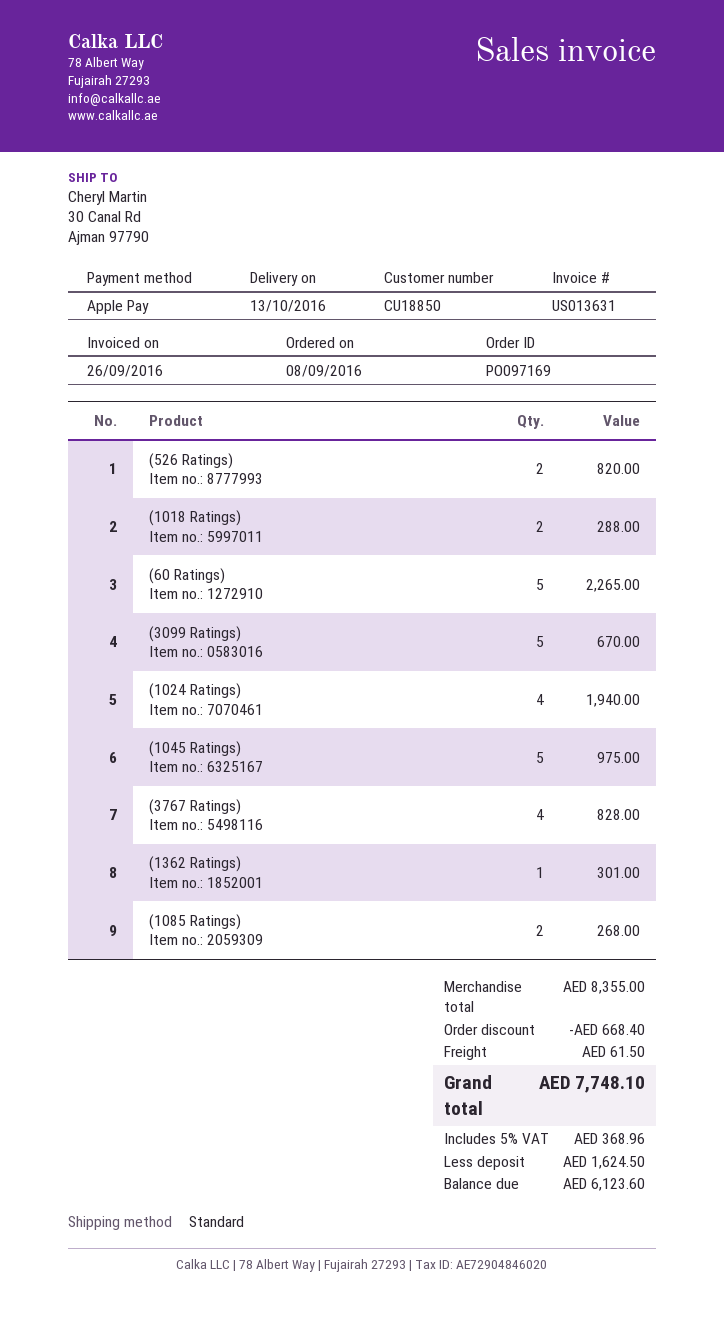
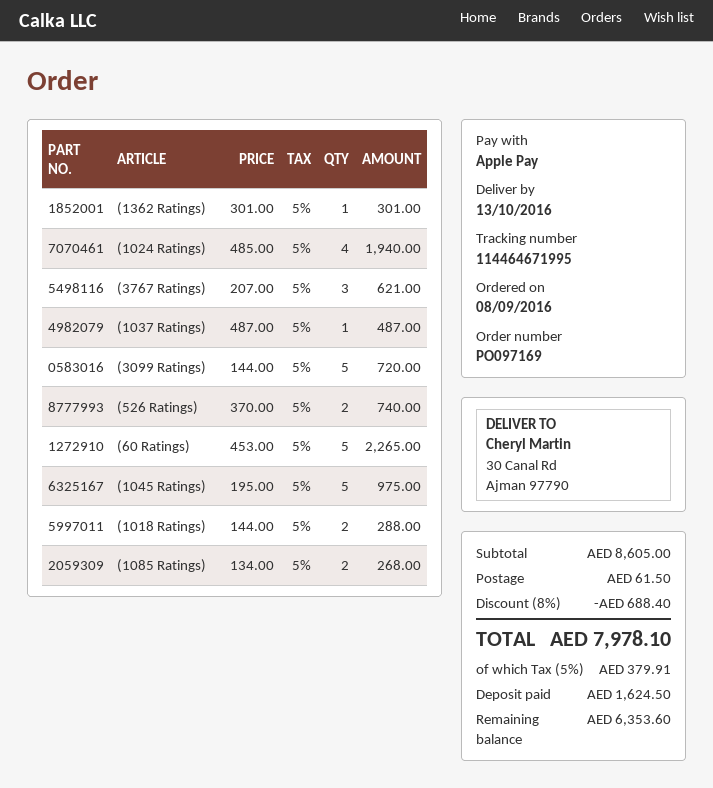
(526 Ratings): 2 for 820.00 -> 2 for 740.00
(3099 Ratings): 5 for 670.00 -> 5 for 720.00
(3767 Ratings): 4 for 828.00 -> 3 for 621.00
(1037 Ratings): none -> 1 for 487.00
subtotal: 8355.00 -> 8605.00
discount: 668.40 -> 688.40
tax: 5% = 368.96 -> 5% = 379.91
total: 7748.10 -> 7978.10
balance: 6123.60 -> 6353.60

